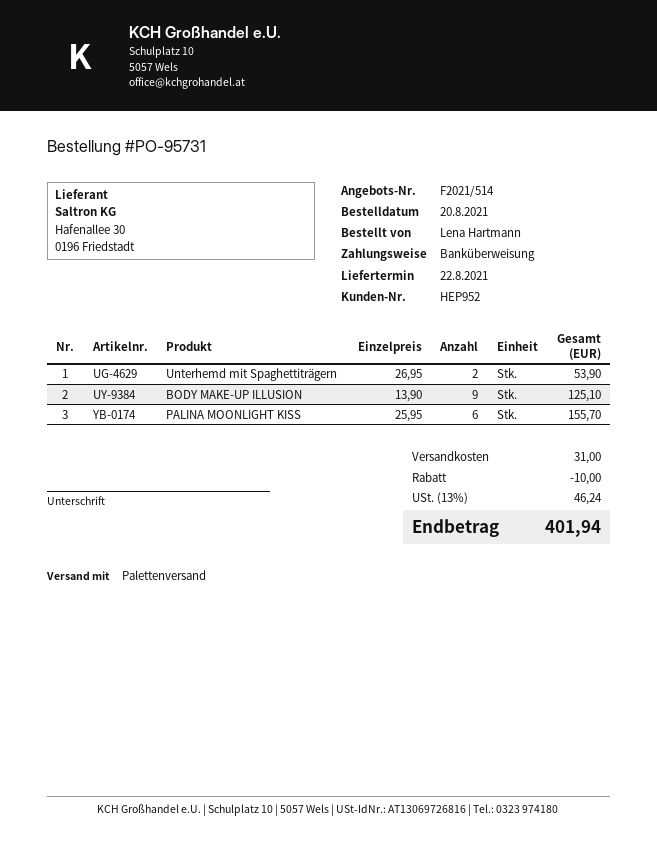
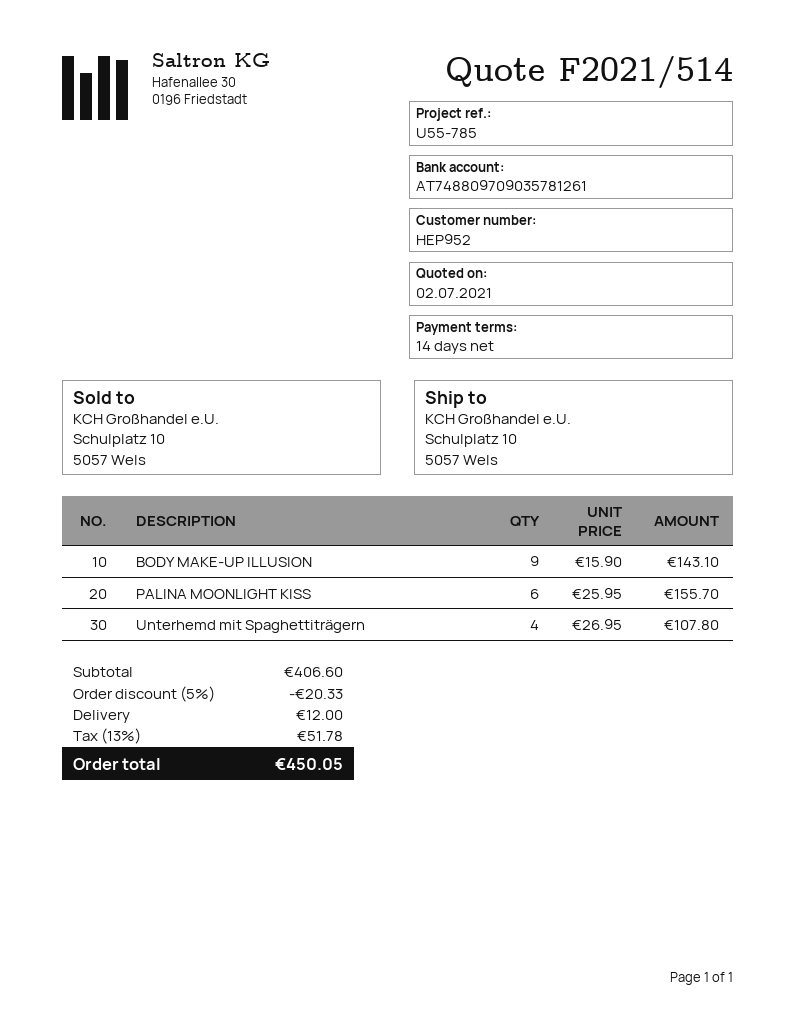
Unterhemd mit Spaghettiträgern: 2 x 26.95 = 53.90 -> 4 x 26.95 = 107.80
BODY MAKE-UP ILLUSION: 9 x 13.90 = 125.10 -> 9 x 15.90 = 143.10
discount: 10.00 -> 20.33
shipping: 31.00 -> 12.00
tax: 13% = 46.24 -> 13% = 51.78
total: 401.94 -> 450.05

